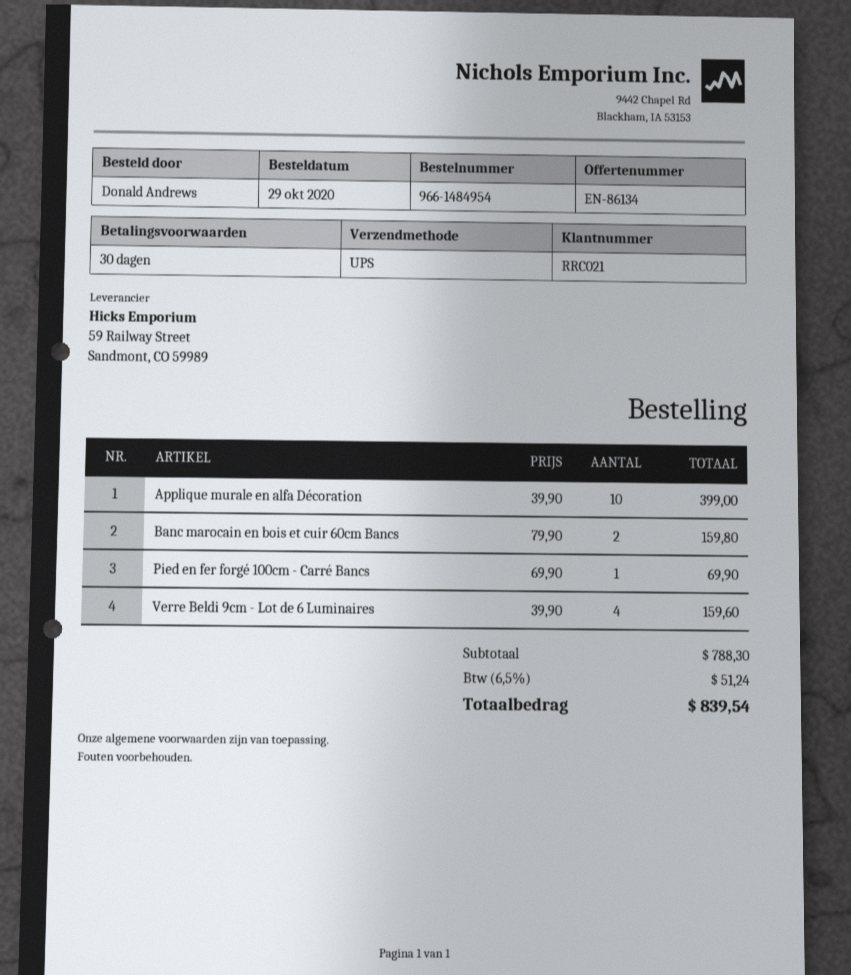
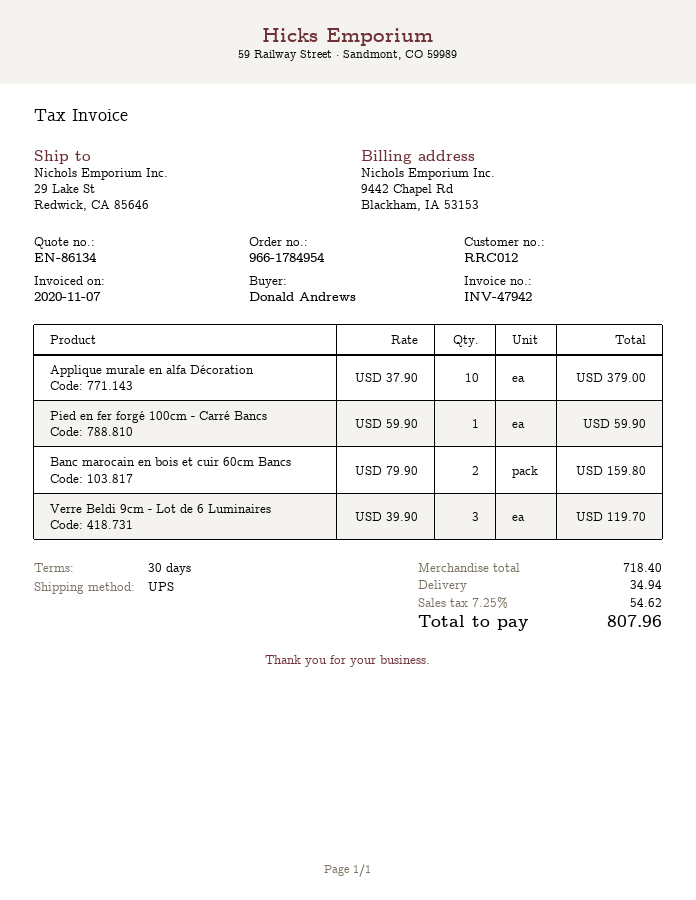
order number: 966-1484954 -> 966-1784954
customer number: RRC021 -> RRC012
Applique murale en alfa Décoration: 10 x 39.90 = 399.00 -> 10 x 37.90 = 379.00
Pied en fer forgé 100cm - Carré Bancs: 1 x 69.90 = 69.90 -> 1 x 59.90 = 59.90
Verre Beldi 9cm - Lot de 6 Luminaires: 4 x 39.90 = 159.60 -> 3 x 39.90 = 119.70
subtotal: 788.30 -> 718.40
shipping: none -> 34.94
tax: 6.5% = 51.24 -> 7.25% = 54.62
total: 839.54 -> 807.96

